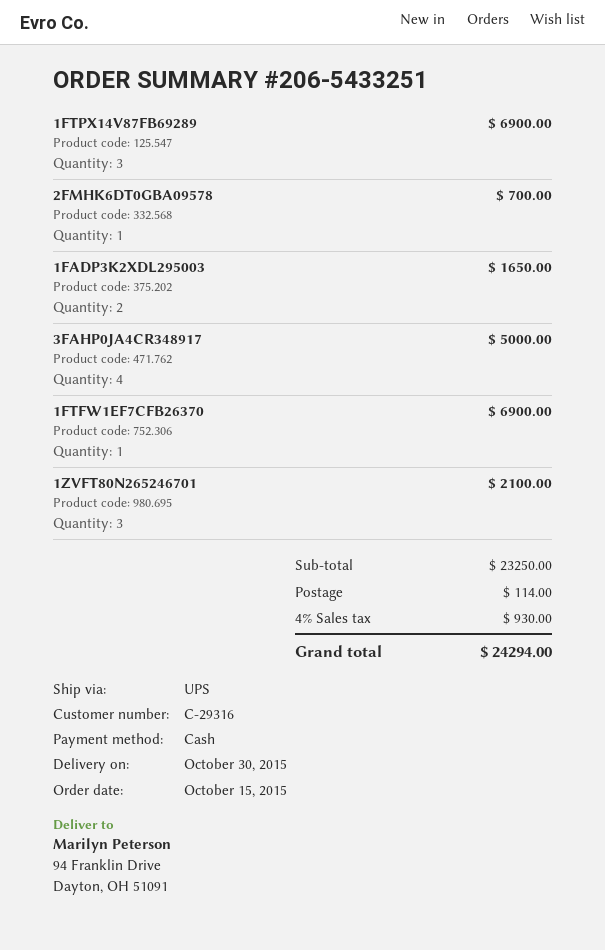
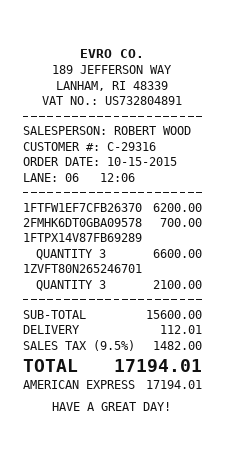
payment method: cash -> American Express
1FTPX14V87FB69289: 3 for 6900.00 -> 3 for 6600.00
1FADP3K2XDL295003: 2 for 1650.00 -> none
3FAHP0JA4CR348917: 4 for 5000.00 -> none
1FTFW1EF7CFB26370: 1 for 6900.00 -> 1 for 6200.00
subtotal: 23250.00 -> 15600.00
shipping: 114.00 -> 112.01
tax: 4% = 930.00 -> 9.5% = 1482.00
total: 24294.00 -> 17194.01

